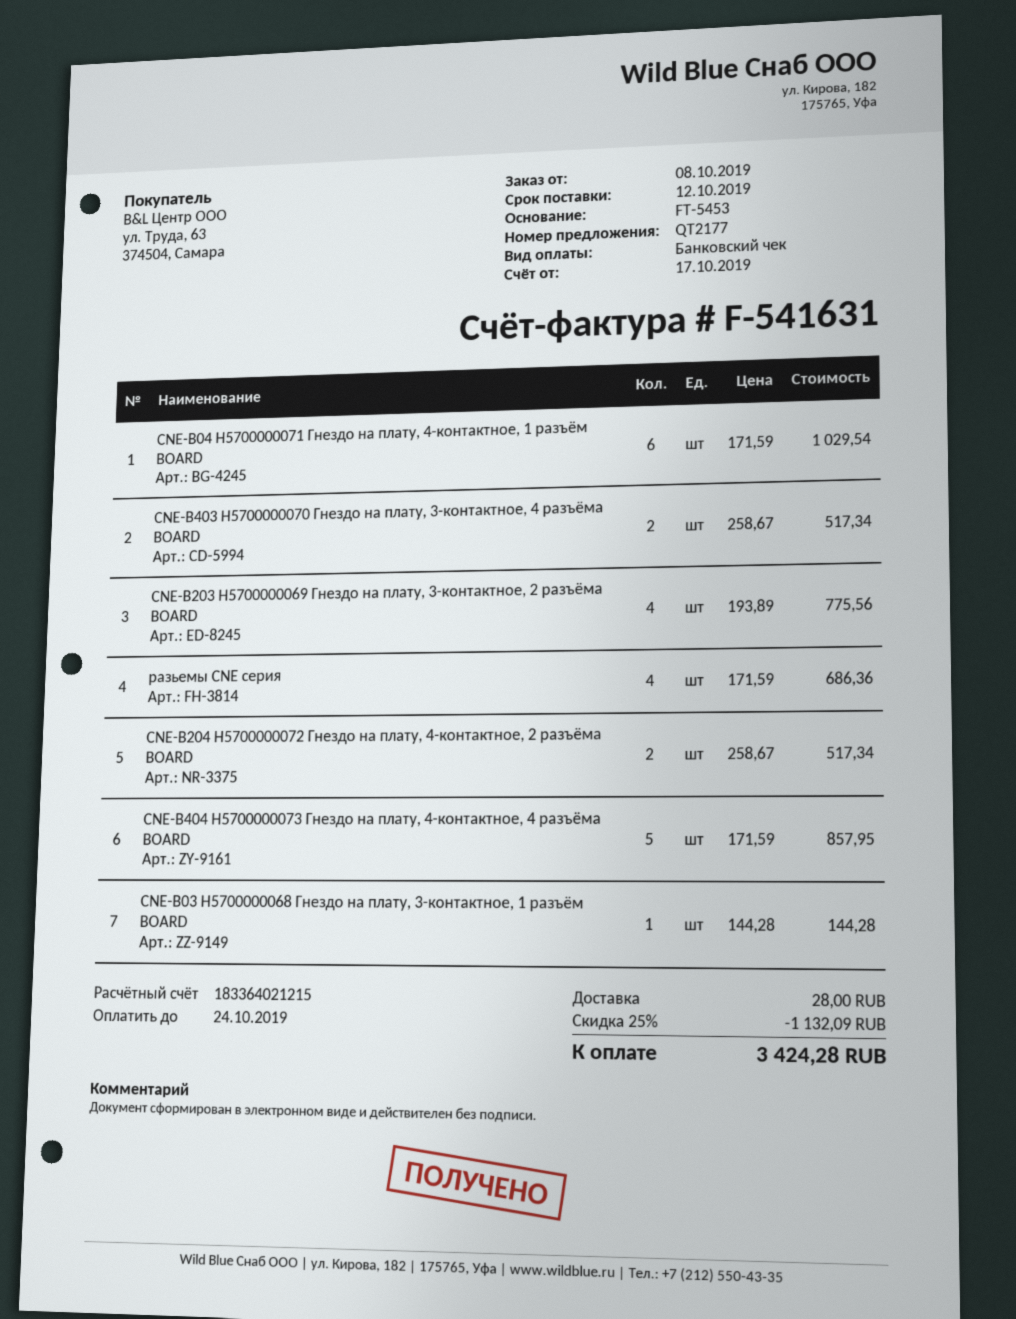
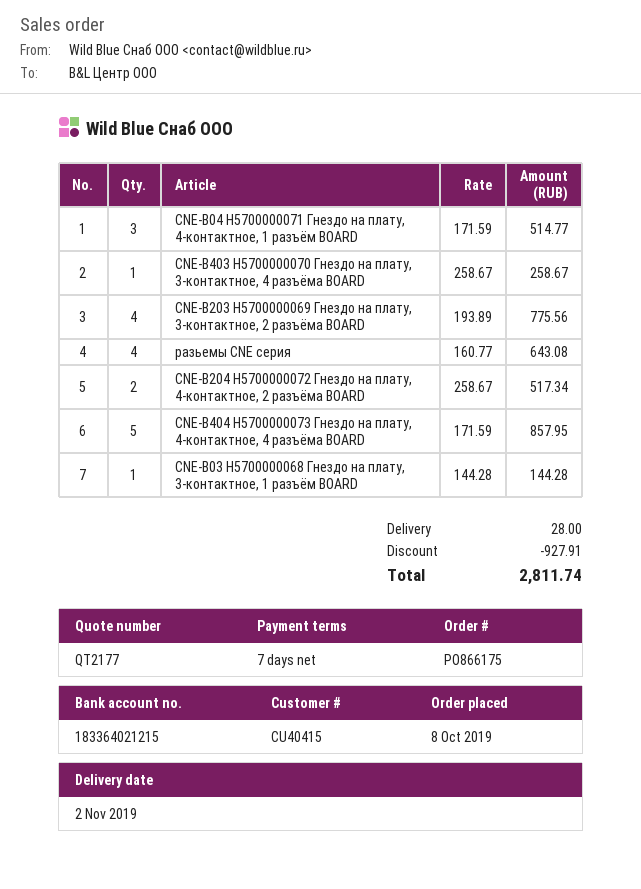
delivery date: 2019-10-12 -> 2019-11-02
CNE-B04 H5700000071 Гнездо на плату, 4-контактное, 1 разъём BOARD: 6 x 171.59 = 1029.54 -> 3 x 171.59 = 514.77
CNE-B403 H5700000070 Гнездо на плату, 3-контактное, 4 разъёма BOARD: 2 x 258.67 = 517.34 -> 1 x 258.67 = 258.67
разьемы CNE серия: 4 x 171.59 = 686.36 -> 4 x 160.77 = 643.08
discount: 1132.09 -> 927.91
total: 3424.28 -> 2811.74

